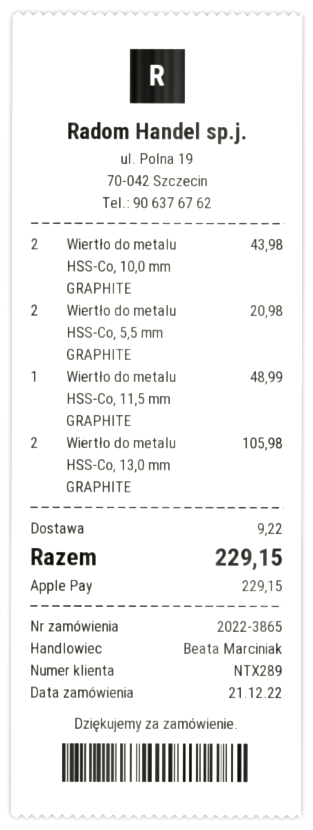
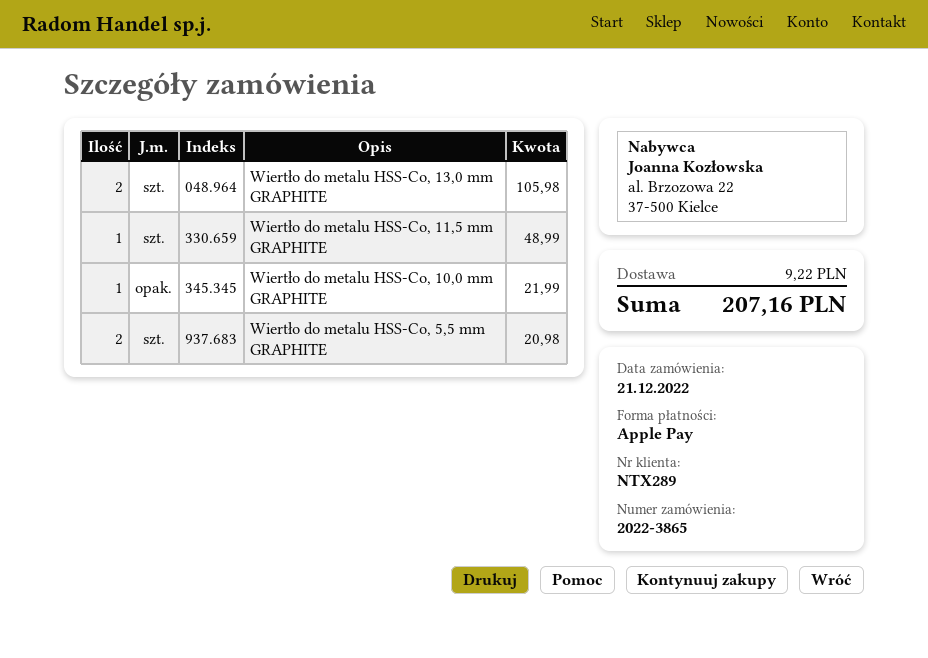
Wiertło do metalu HSS-Co, 10,0 mm GRAPHITE: 2 for 43.98 -> 1 for 21.99
total: 229.15 -> 207.16

